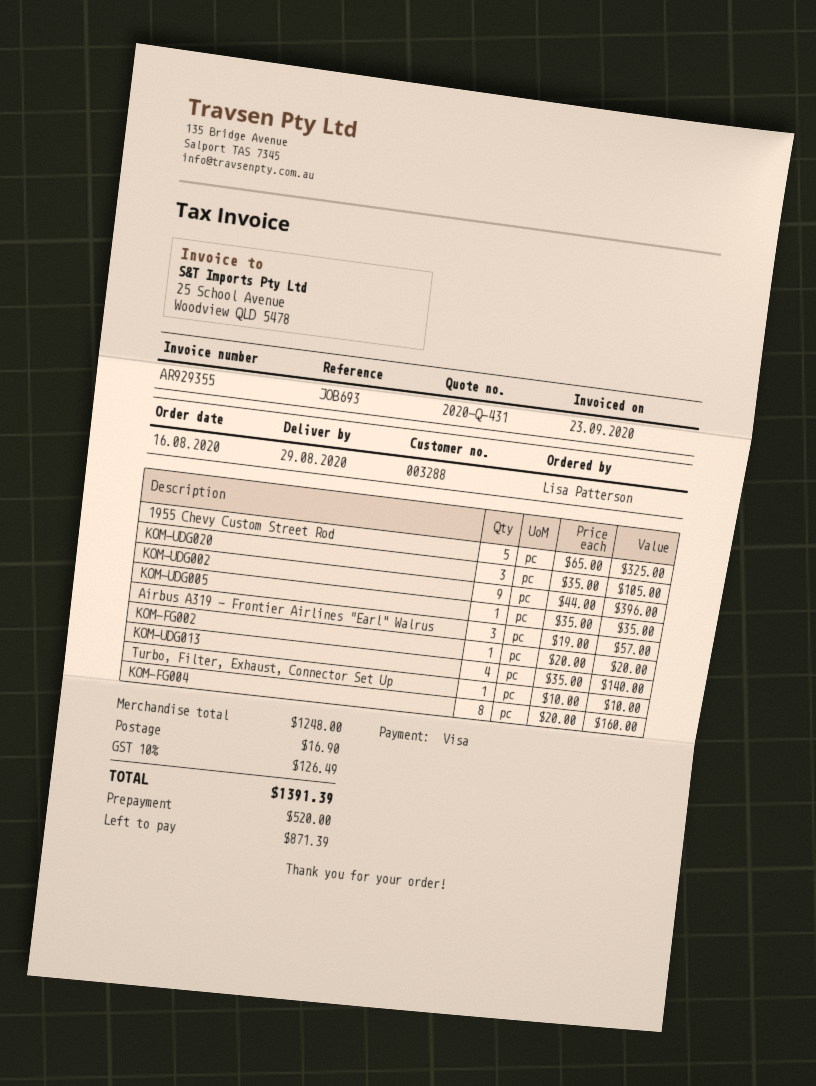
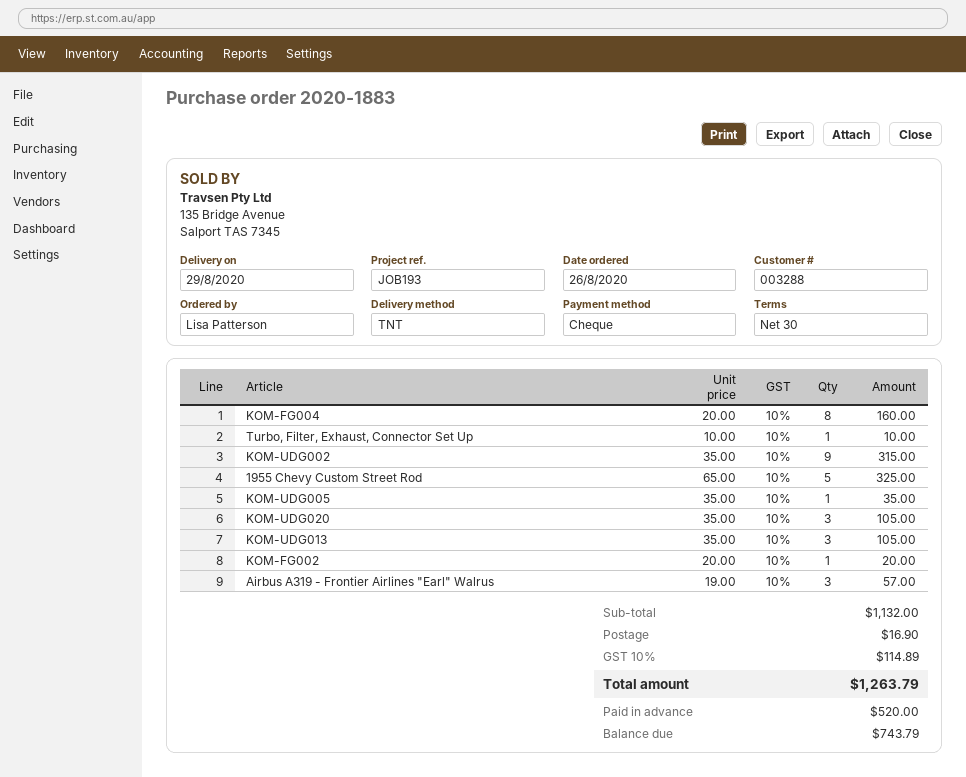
order date: 2020-08-16 -> 2020-08-26
reference: JOB693 -> JOB193
payment method: Visa -> cheque
KOM-UDG002: 9 x 44.00 = 396.00 -> 9 x 35.00 = 315.00
KOM-UDG013: 4 x 35.00 = 140.00 -> 3 x 35.00 = 105.00
subtotal: 1248.00 -> 1132.00
tax: 10% = 126.49 -> 10% = 114.89
total: 1391.39 -> 1263.79
balance: 871.39 -> 743.79

